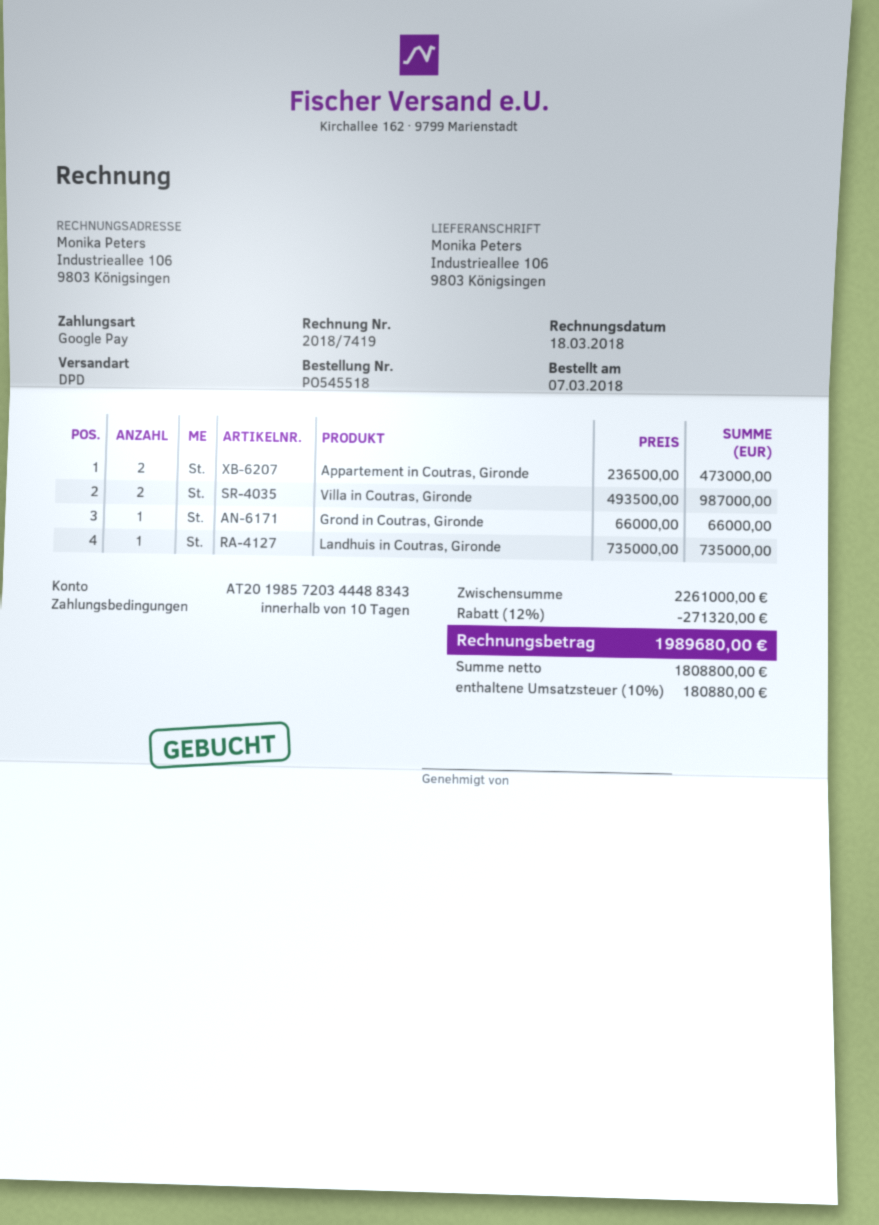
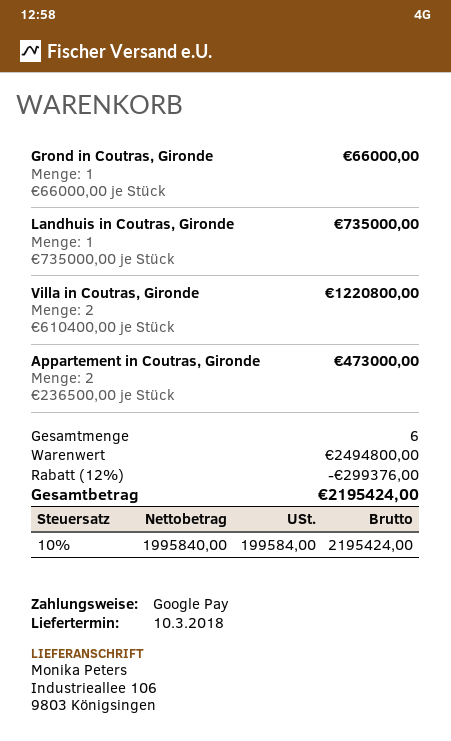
Villa in Coutras, Gironde: 2 x 493500.00 = 987000.00 -> 2 x 610400.00 = 1220800.00
subtotal: 2261000.00 -> 2494800.00
discount: 12% = 271320.00 -> 12% = 299376.00
net: 1808800.00 -> 1995840.00
tax: 10% = 180880.00 -> 10% = 199584.00
total: 1989680.00 -> 2195424.00

